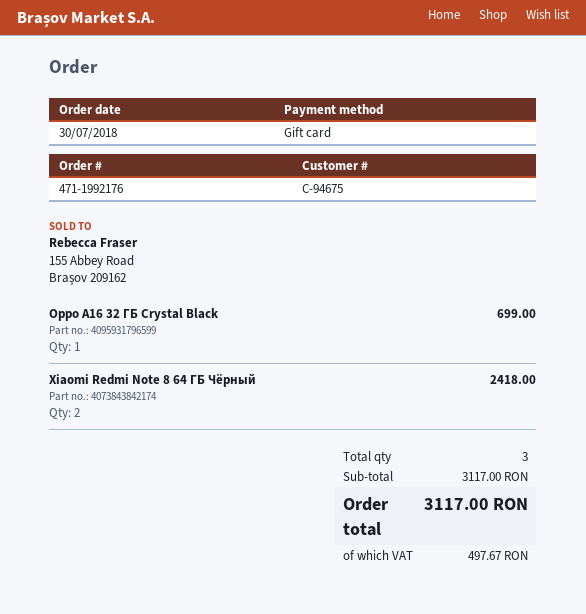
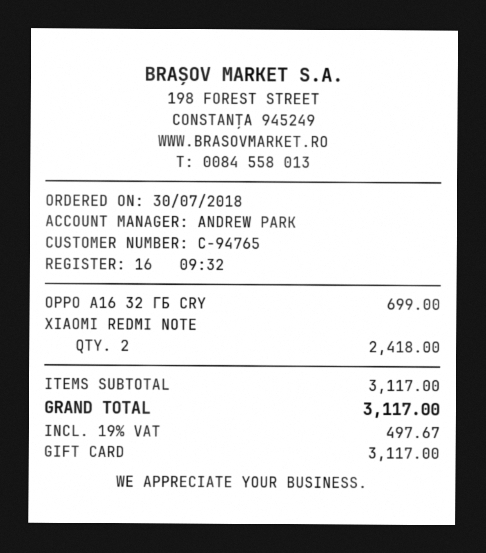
customer number: C-94675 -> C-94765

